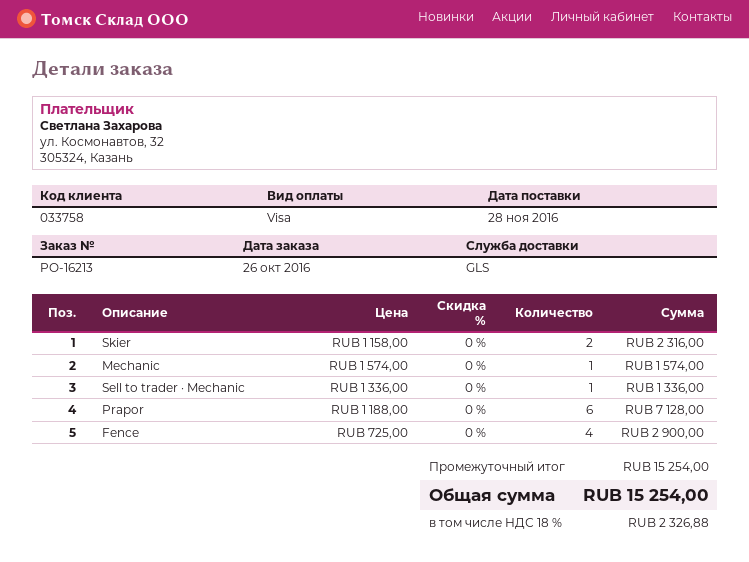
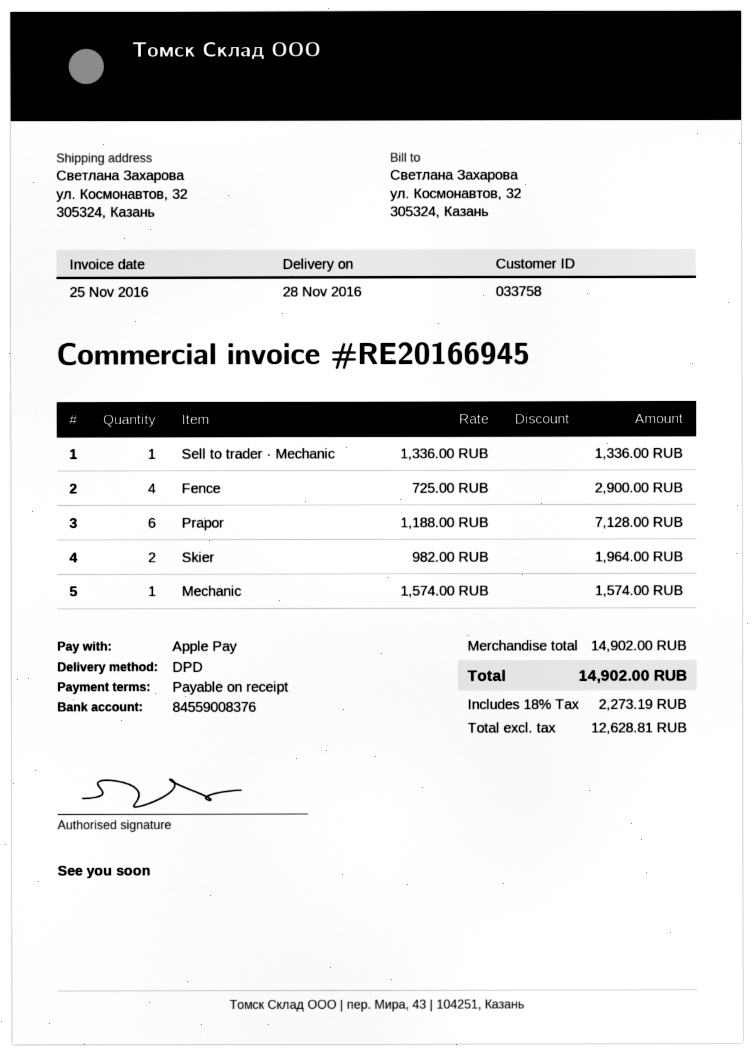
payment method: Visa -> Apple Pay
shipping method: GLS -> DPD
Skier: 2 x 1158.00 = 2316.00 -> 2 x 982.00 = 1964.00
subtotal: 15254.00 -> 14902.00
tax: 18% = 2326.88 -> 18% = 2273.19
total: 15254.00 -> 14902.00

